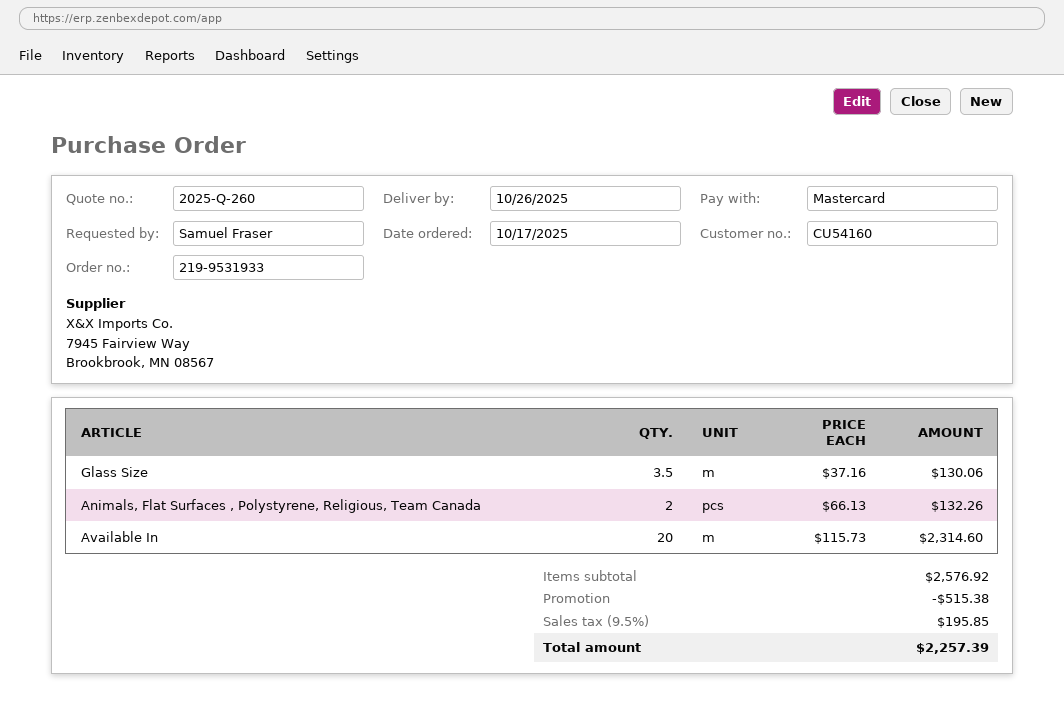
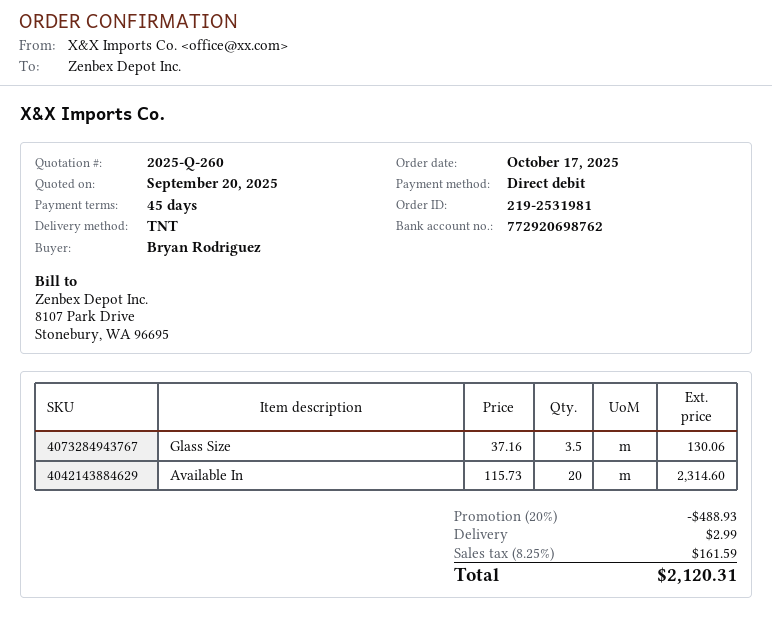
order number: 219-9531933 -> 219-2531981
ordered by: Samuel Fraser -> Bryan Rodriguez
payment method: Mastercard -> direct debit
Animals, Flat Surfaces , Polystyrene, Religious, Team Canada: 2 x 66.13 = 132.26 -> none
discount: 515.38 -> 488.93
shipping: none -> 2.99
tax: 9.5% = 195.85 -> 8.25% = 161.59
total: 2257.39 -> 2120.31

